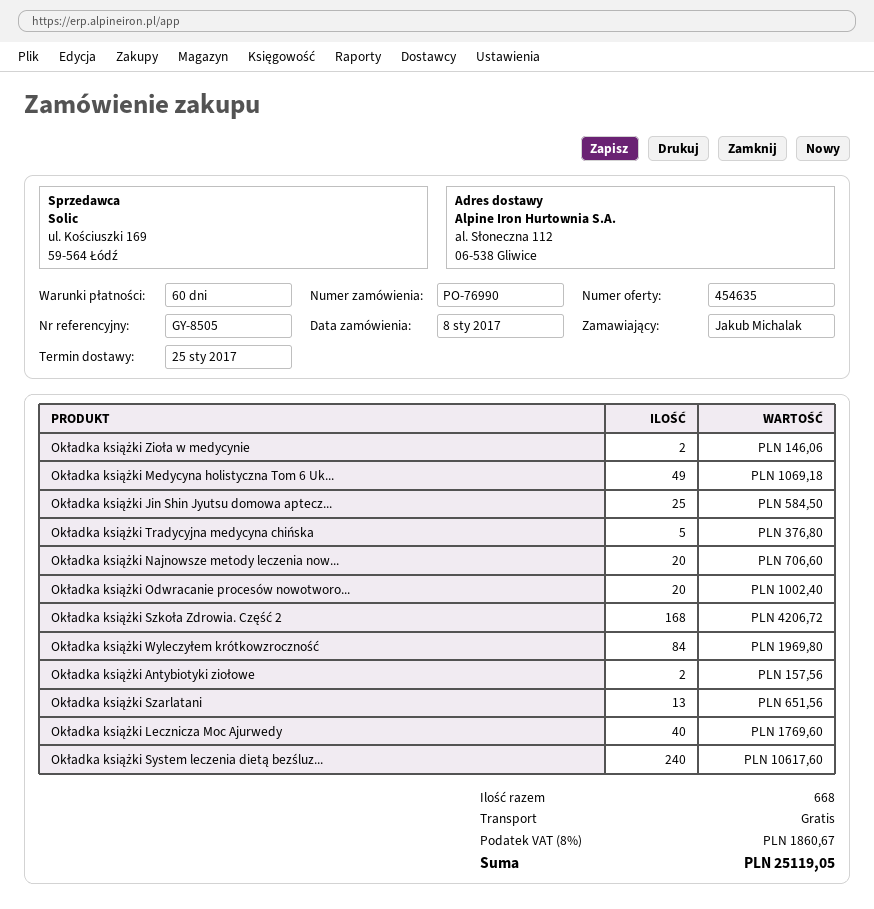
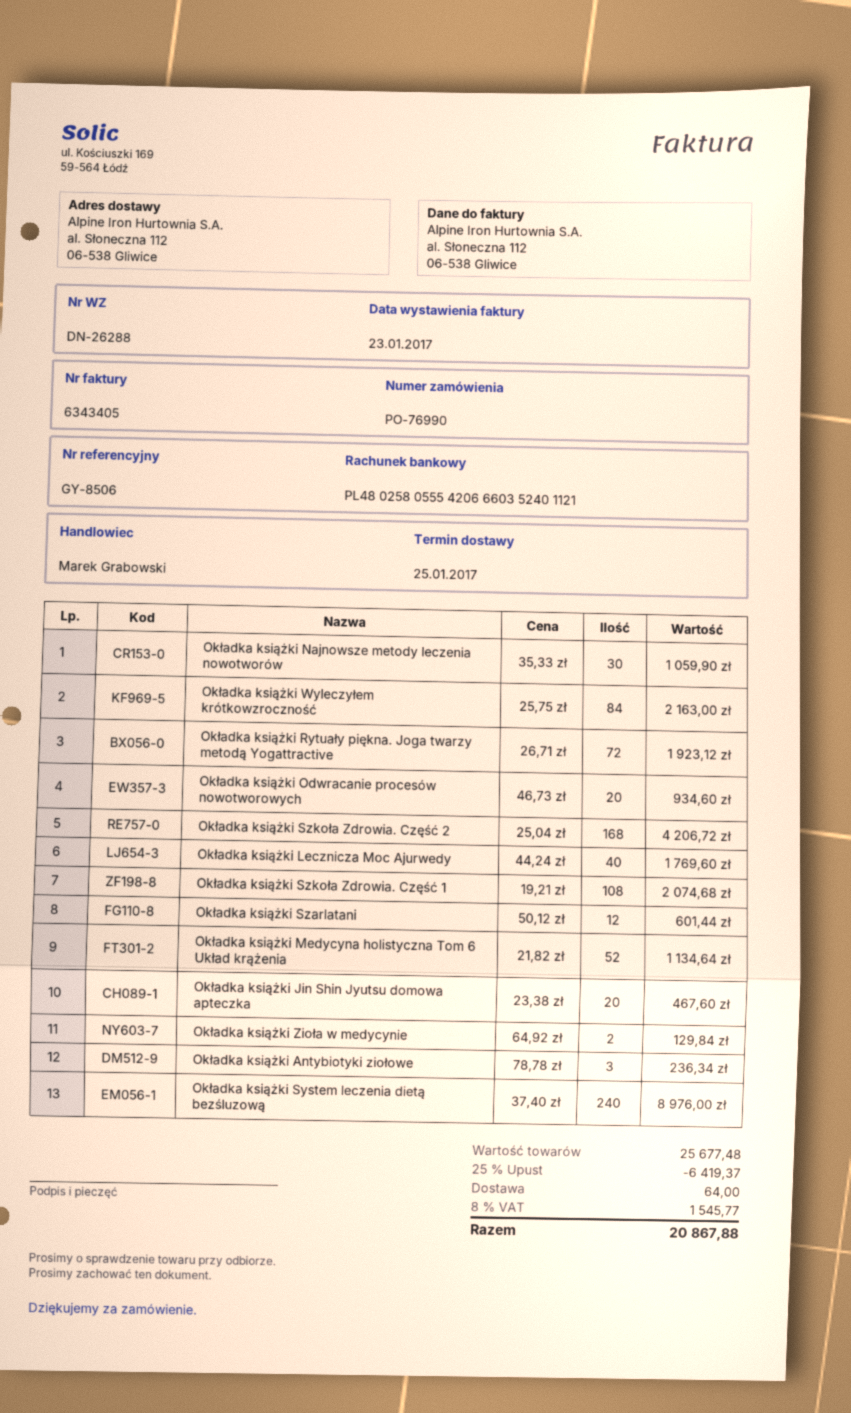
reference: GY-8505 -> GY-8506
Okładka książki Zioła w medycynie: 2 for 146.06 -> 2 for 129.84
Okładka książki Medycyna holistyczna Tom 6 Uk...: 49 for 1069.18 -> 52 for 1134.64
Okładka książki Jin Shin Jyutsu domowa aptecz...: 25 for 584.50 -> 20 for 467.60
Okładka książki Tradycyjna medycyna chińska: 5 for 376.80 -> none
Okładka książki Najnowsze metody leczenia now...: 20 for 706.60 -> 30 for 1059.90
Okładka książki Odwracanie procesów nowotworo...: 20 for 1002.40 -> 20 for 934.60
Okładka książki Wyleczyłem krótkowzroczność: 84 for 1969.80 -> 84 for 2163.00
Okładka książki Antybiotyki ziołowe: 2 for 157.56 -> 3 for 236.34
Okładka książki Szarlatani: 13 for 651.56 -> 12 for 601.44
Okładka książki System leczenia dietą bezśluz...: 240 for 10617.60 -> 240 for 8976.00
Okładka książki Rytuały piękna. Joga twarzy metodą Yogattractive: none -> 72 for 1923.12
Okładka książki Szkoła Zdrowia. Część 1: none -> 108 for 2074.68
discount: none -> 25% = 6419.37
shipping: 0.00 -> 64.00
tax: 8% = 1860.67 -> 8% = 1545.77
total: 25119.05 -> 20867.88

